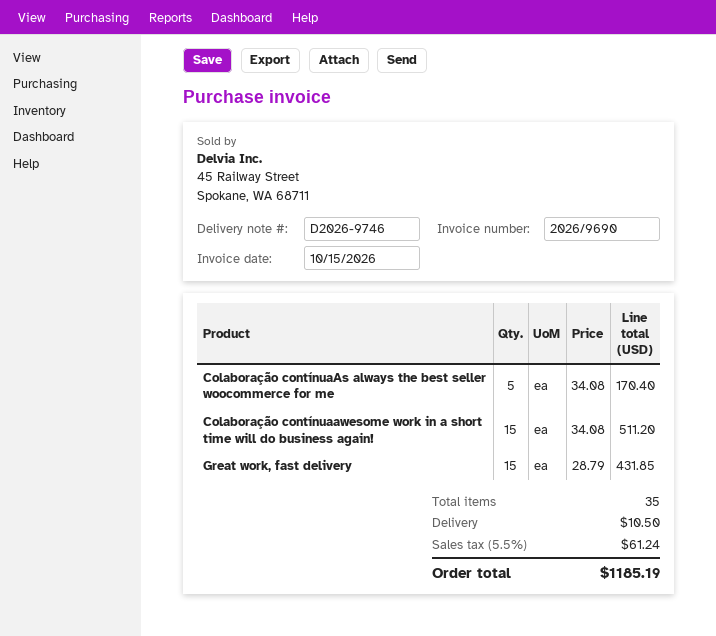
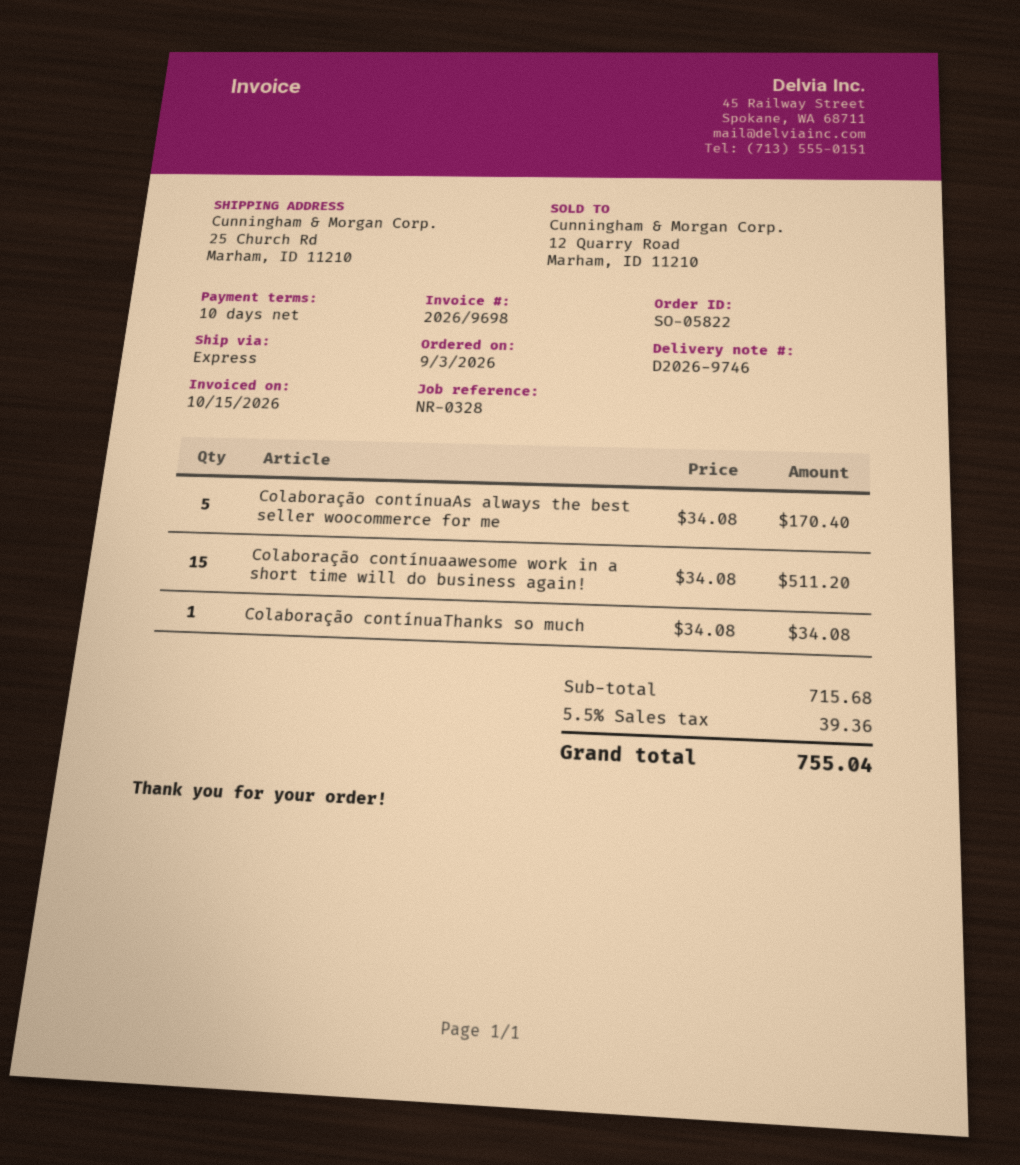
invoice number: 2026/9690 -> 2026/9698
Great work, fast delivery: 15 x 28.79 = 431.85 -> none
Colaboração contínuaThanks so much: none -> 1 x 34.08 = 34.08
shipping: 10.50 -> none
tax: 5.5% = 61.24 -> 5.5% = 39.36
total: 1185.19 -> 755.04

